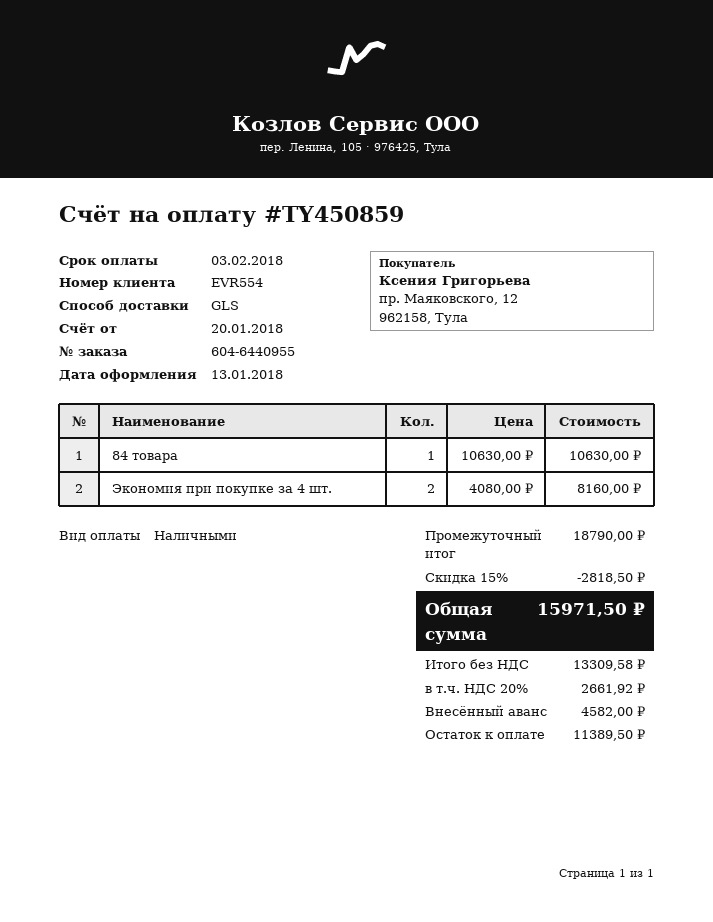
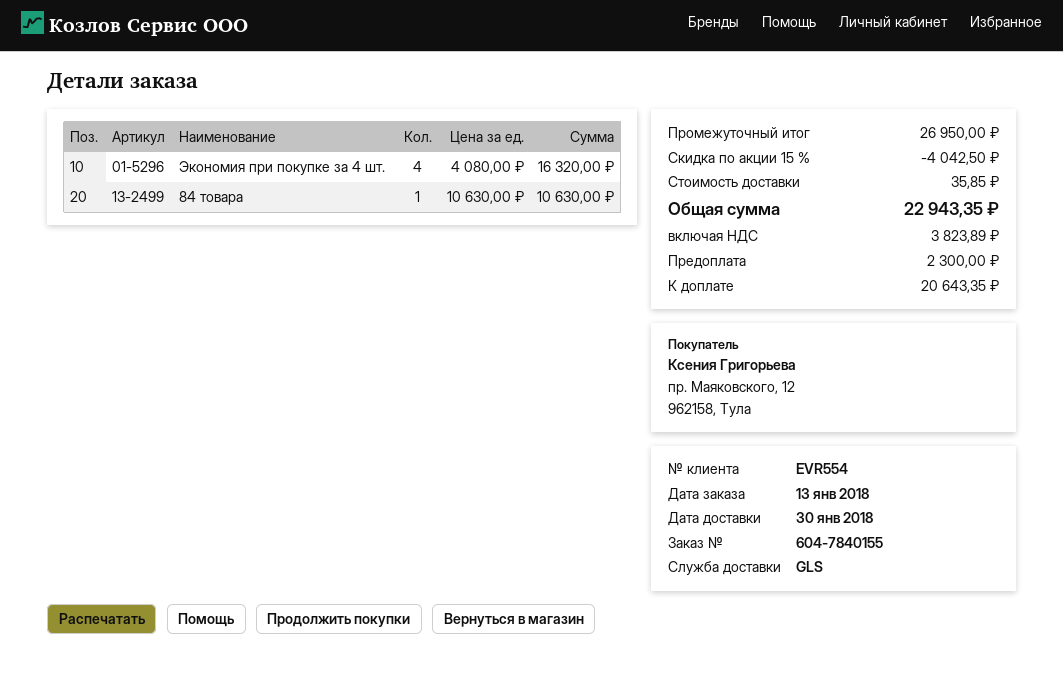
order number: 604-6440955 -> 604-7840155
Экономия при покупке за 4 шт.: 2 x 4080.00 = 8160.00 -> 4 x 4080.00 = 16320.00
subtotal: 18790.00 -> 26950.00
discount: 15% = 2818.50 -> 15% = 4042.50
shipping: none -> 35.85
tax: 2661.92 -> 3823.89
total: 15971.50 -> 22943.35
deposit: 4582.00 -> 2300.00
balance: 11389.50 -> 20643.35

